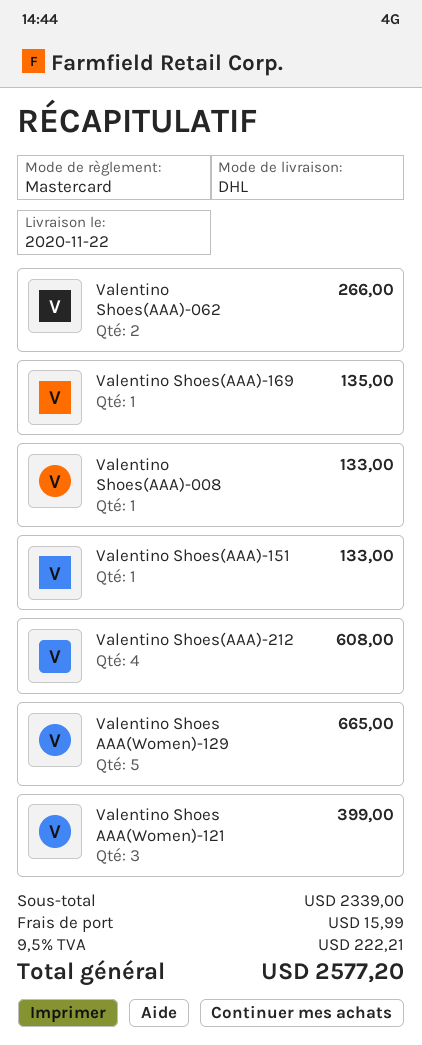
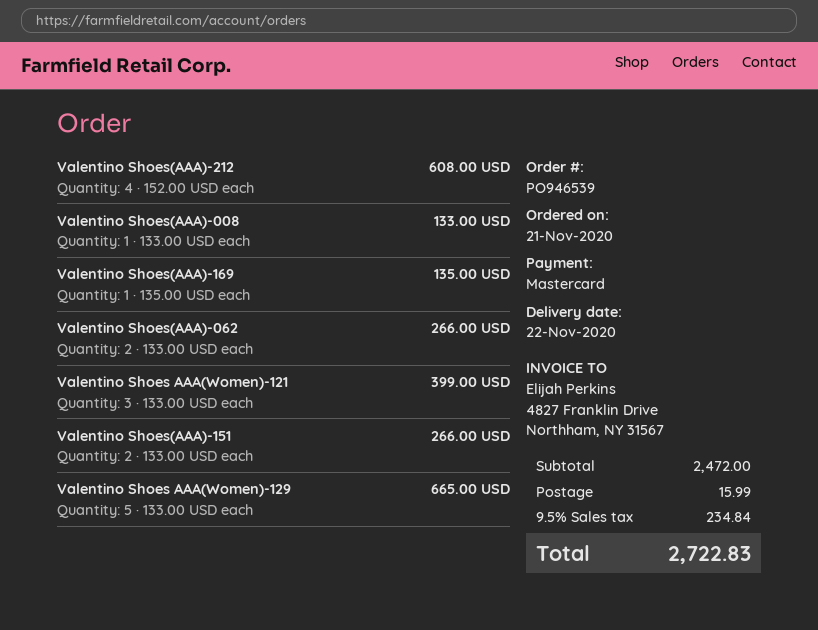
Valentino Shoes(AAA)-151: 1 for 133.00 -> 2 for 266.00
subtotal: 2339.00 -> 2472.00
tax: 9.5% = 222.21 -> 9.5% = 234.84
total: 2577.20 -> 2722.83

